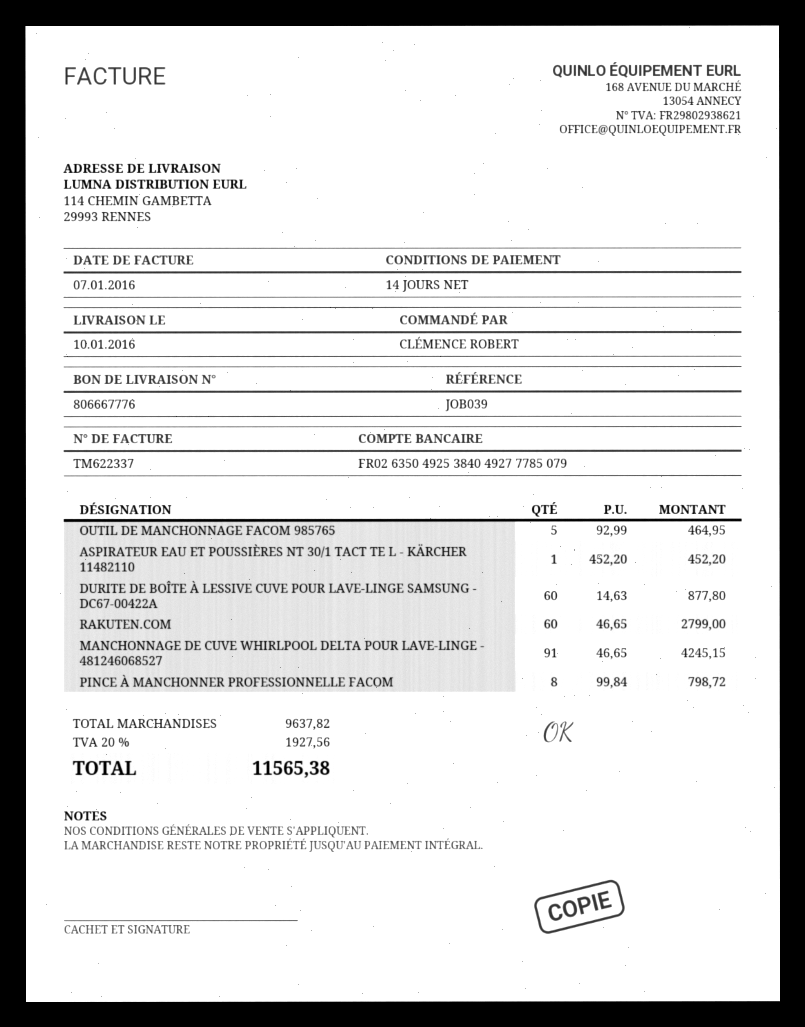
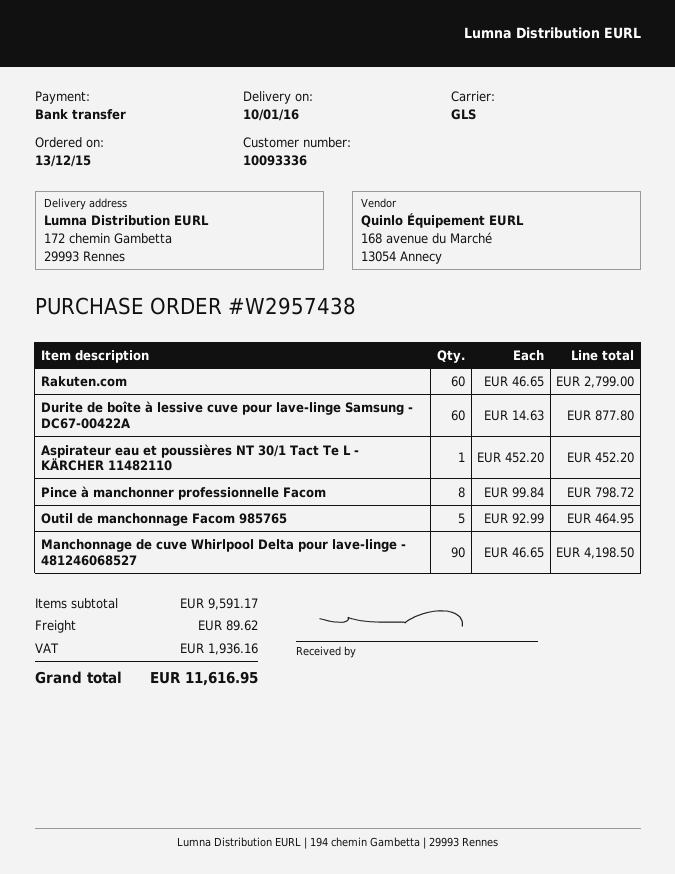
ship to: 114 CHEMIN GAMBETTA, 29993 RENNES -> 172 chemin Gambetta, 29993 Rennes
MANCHONNAGE DE CUVE WHIRLPOOL DELTA POUR LAVE-LINGE - 481246068527: 91 x 46.65 = 4245.15 -> 90 x 46.65 = 4198.50
subtotal: 9637.82 -> 9591.17
shipping: none -> 89.62
tax: 1927.56 -> 1936.16
total: 11565.38 -> 11616.95

